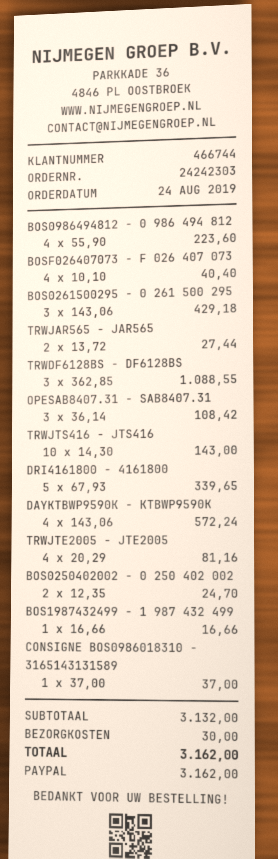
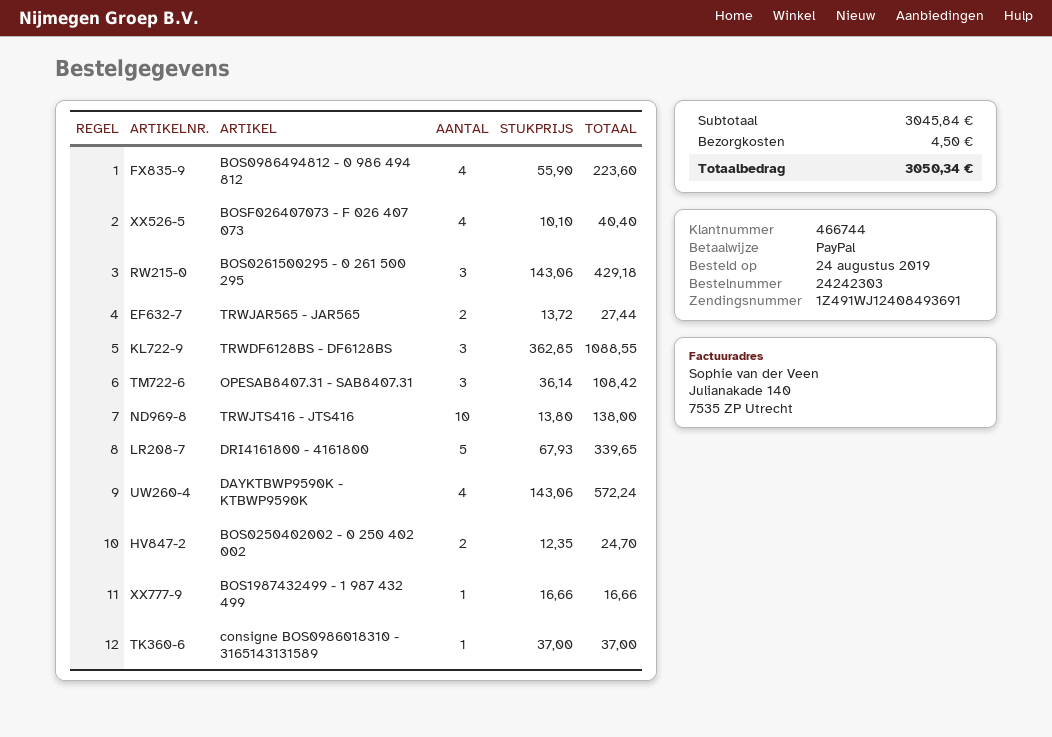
TRWJTS416 - JTS416: 10 x 14.30 = 143.00 -> 10 x 13.80 = 138.00
TRWJTE2005 - JTE2005: 4 x 20.29 = 81.16 -> none
subtotal: 3132.00 -> 3045.84
shipping: 30.00 -> 4.50
total: 3162.00 -> 3050.34

